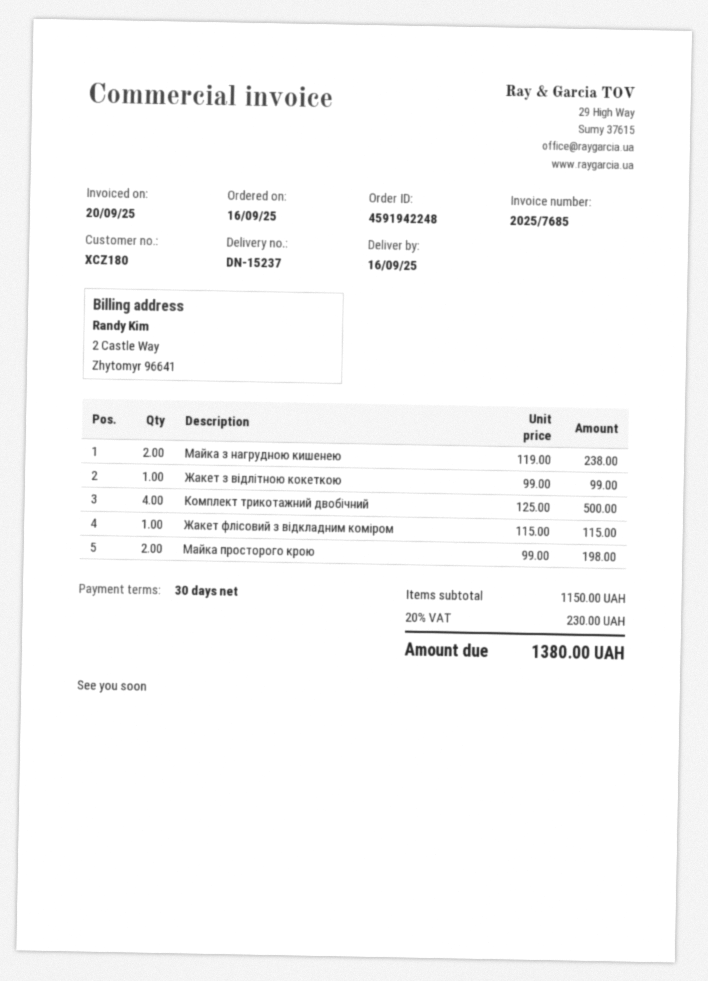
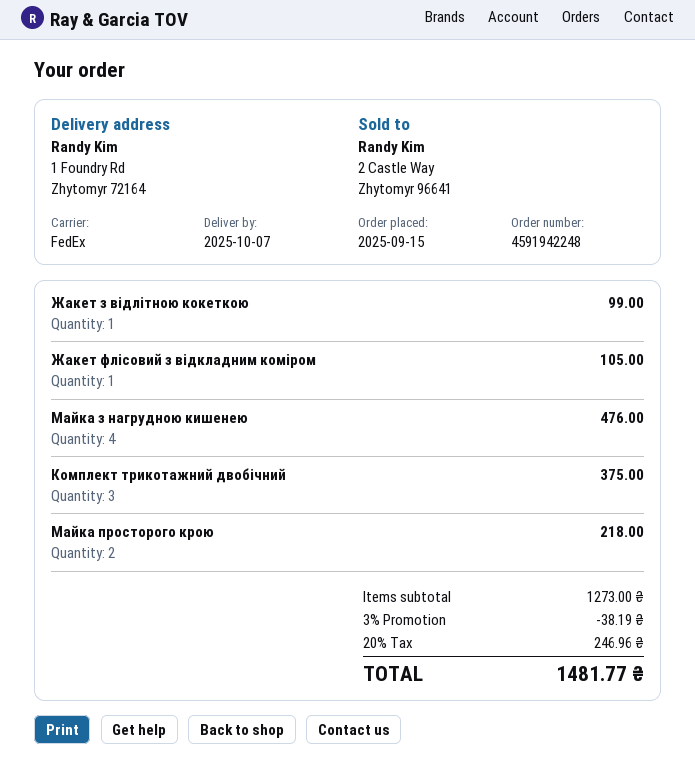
order date: 2025-09-16 -> 2025-09-15
delivery date: 2025-09-16 -> 2025-10-07
Майка з нагрудною кишенею: 2 for 238.00 -> 4 for 476.00
Комплект трикотажний двобічний: 4 for 500.00 -> 3 for 375.00
Жакет флісовий з відкладним коміром: 1 for 115.00 -> 1 for 105.00
Майка просторого крою: 2 for 198.00 -> 2 for 218.00
subtotal: 1150.00 -> 1273.00
discount: none -> 3% = 38.19
tax: 20% = 230.00 -> 20% = 246.96
total: 1380.00 -> 1481.77

